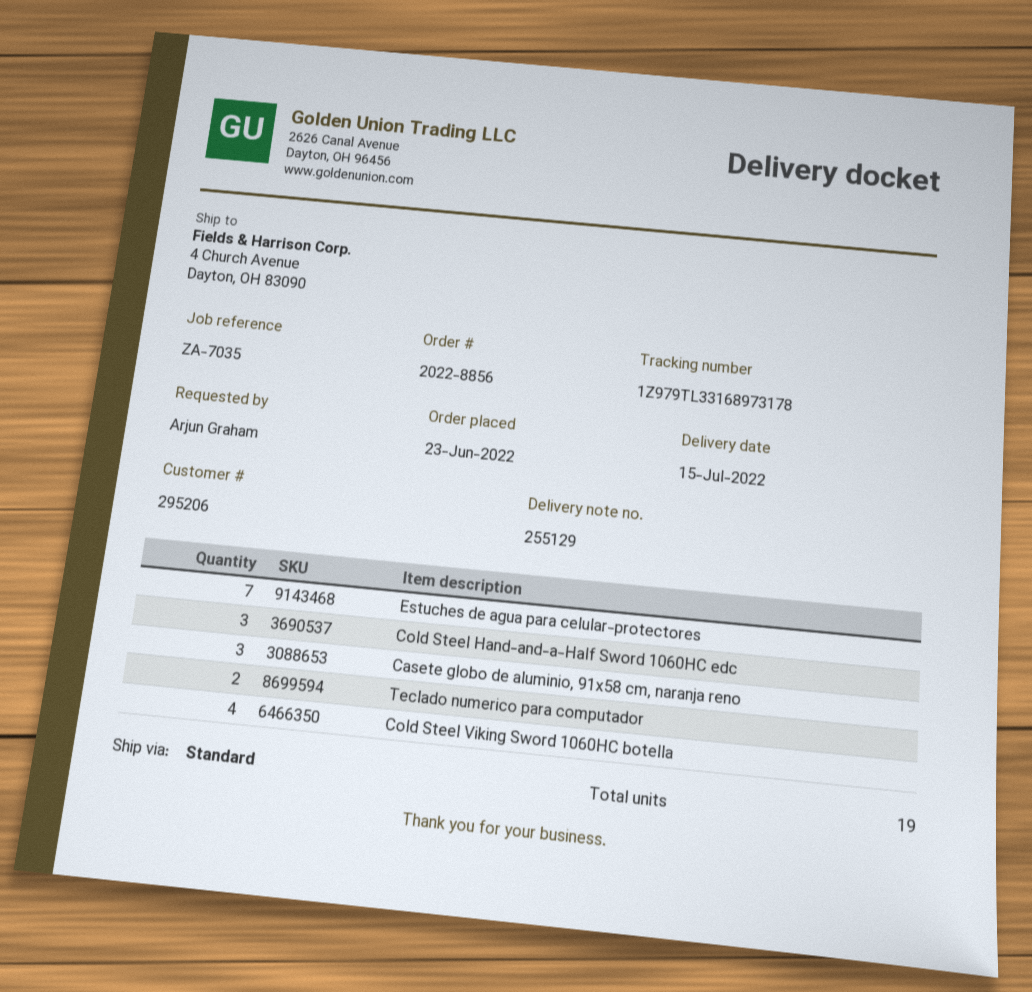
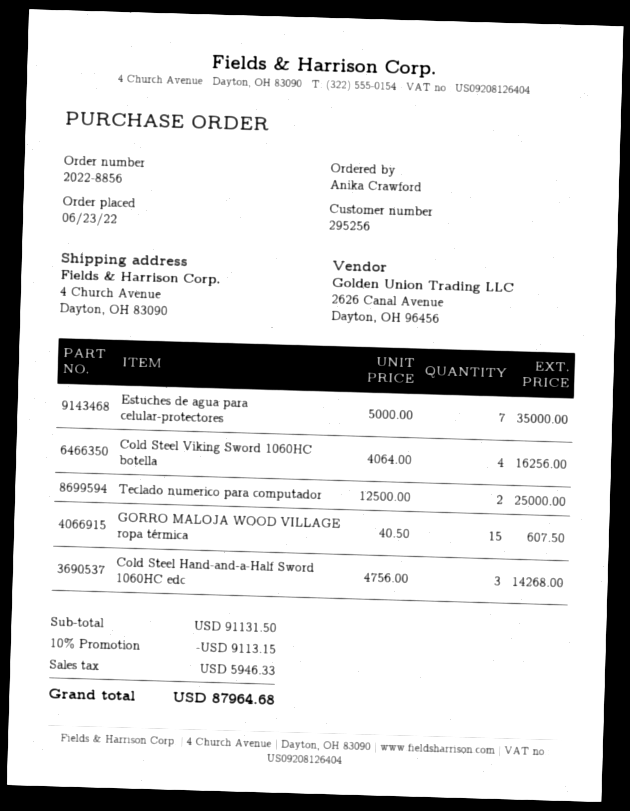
customer number: 295206 -> 295256
ordered by: Arjun Graham -> Anika Crawford
Casete globo de aluminio, 91x58 cm, naranja reno: 3 -> none
GORRO MALOJA WOOD VILLAGE ropa térmica: none -> 15

